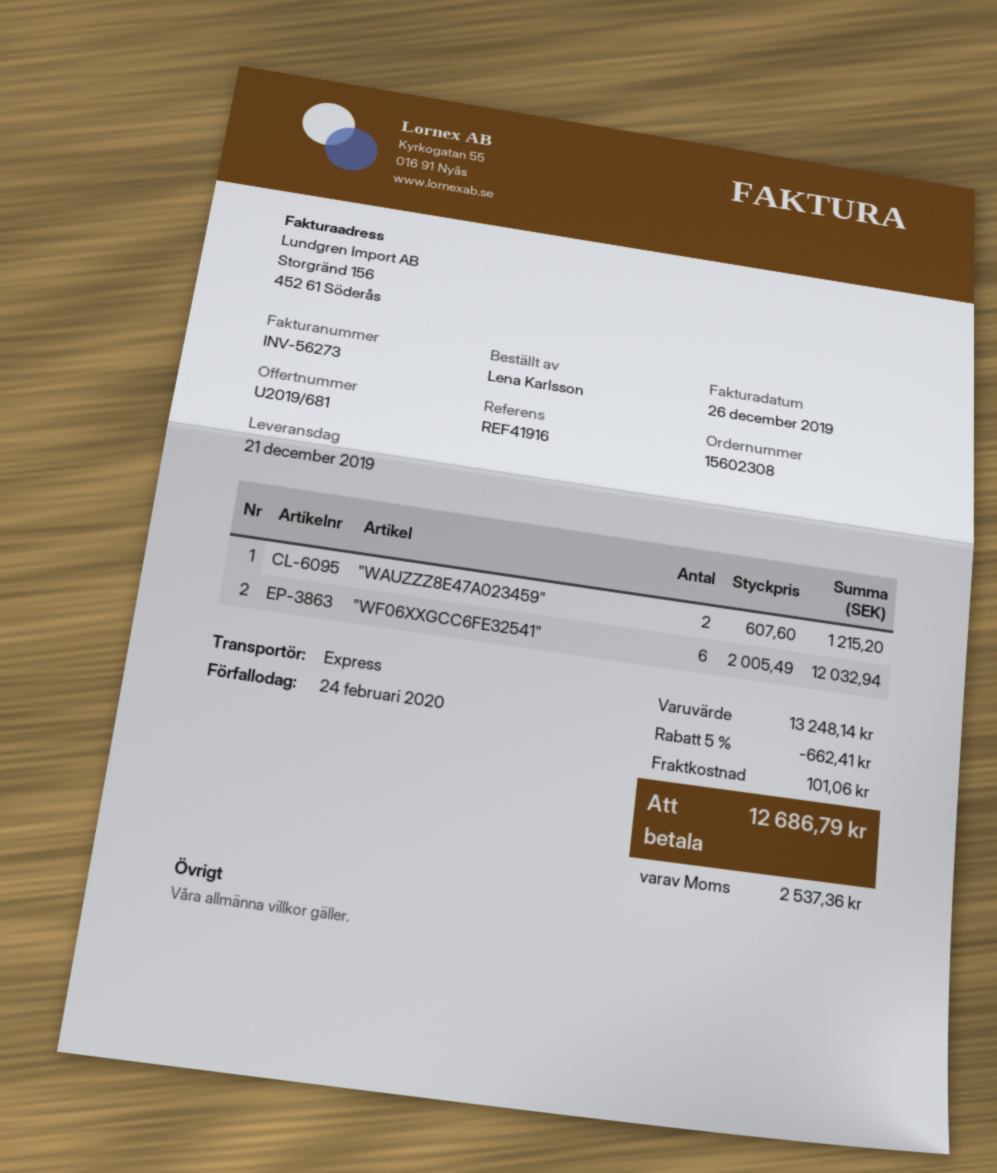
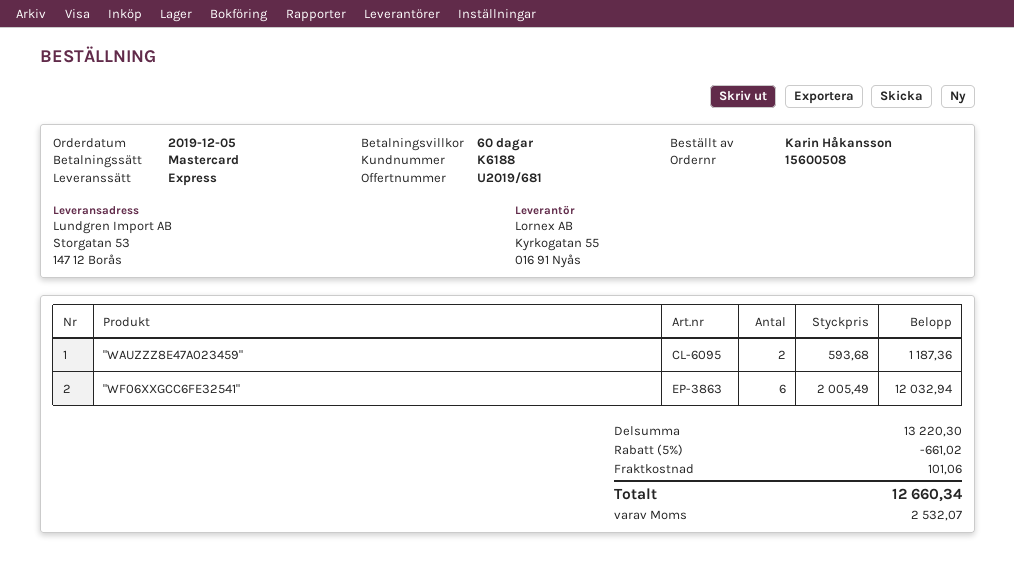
order number: 15602308 -> 15600508
ordered by: Lena Karlsson -> Karin Håkansson
"WAUZZZ8E47A023459": 2 x 607.60 = 1215.20 -> 2 x 593.68 = 1187.36
subtotal: 13248.14 -> 13220.30
discount: 5% = 662.41 -> 5% = 661.02
tax: 2537.36 -> 2532.07
total: 12686.79 -> 12660.34

